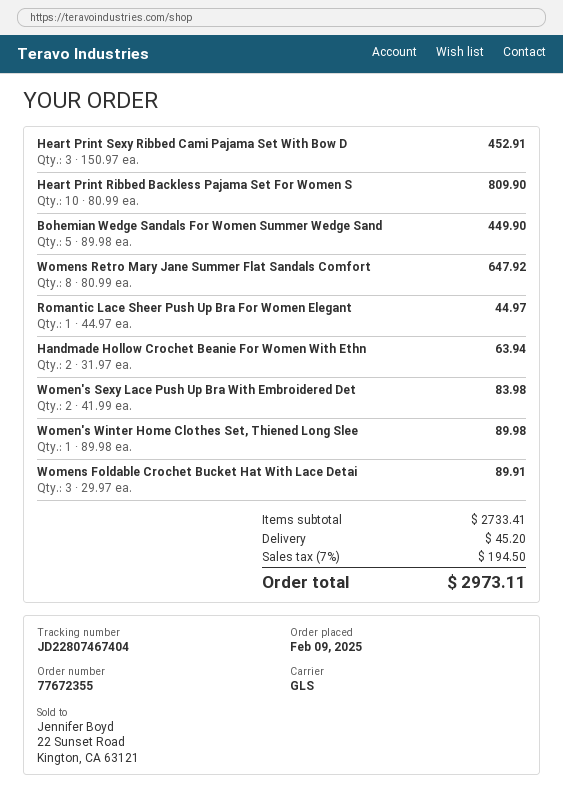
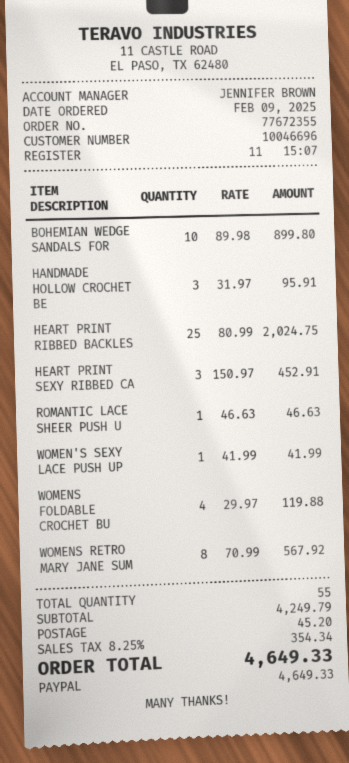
Heart Print Ribbed Backless Pajama Set For Women S: 10 x 80.99 = 809.90 -> 25 x 80.99 = 2024.75
Bohemian Wedge Sandals For Women Summer Wedge Sand: 5 x 89.98 = 449.90 -> 10 x 89.98 = 899.80
Womens Retro Mary Jane Summer Flat Sandals Comfort: 8 x 80.99 = 647.92 -> 8 x 70.99 = 567.92
Romantic Lace Sheer Push Up Bra For Women Elegant: 1 x 44.97 = 44.97 -> 1 x 46.63 = 46.63
Handmade Hollow Crochet Beanie For Women With Ethn: 2 x 31.97 = 63.94 -> 3 x 31.97 = 95.91
Women's Sexy Lace Push Up Bra With Embroidered Det: 2 x 41.99 = 83.98 -> 1 x 41.99 = 41.99
Women's Winter Home Clothes Set, Thiened Long Slee: 1 x 89.98 = 89.98 -> none
Womens Foldable Crochet Bucket Hat With Lace Detai: 3 x 29.97 = 89.91 -> 4 x 29.97 = 119.88
subtotal: 2733.41 -> 4249.79
tax: 7% = 194.50 -> 8.25% = 354.34
total: 2973.11 -> 4649.33

